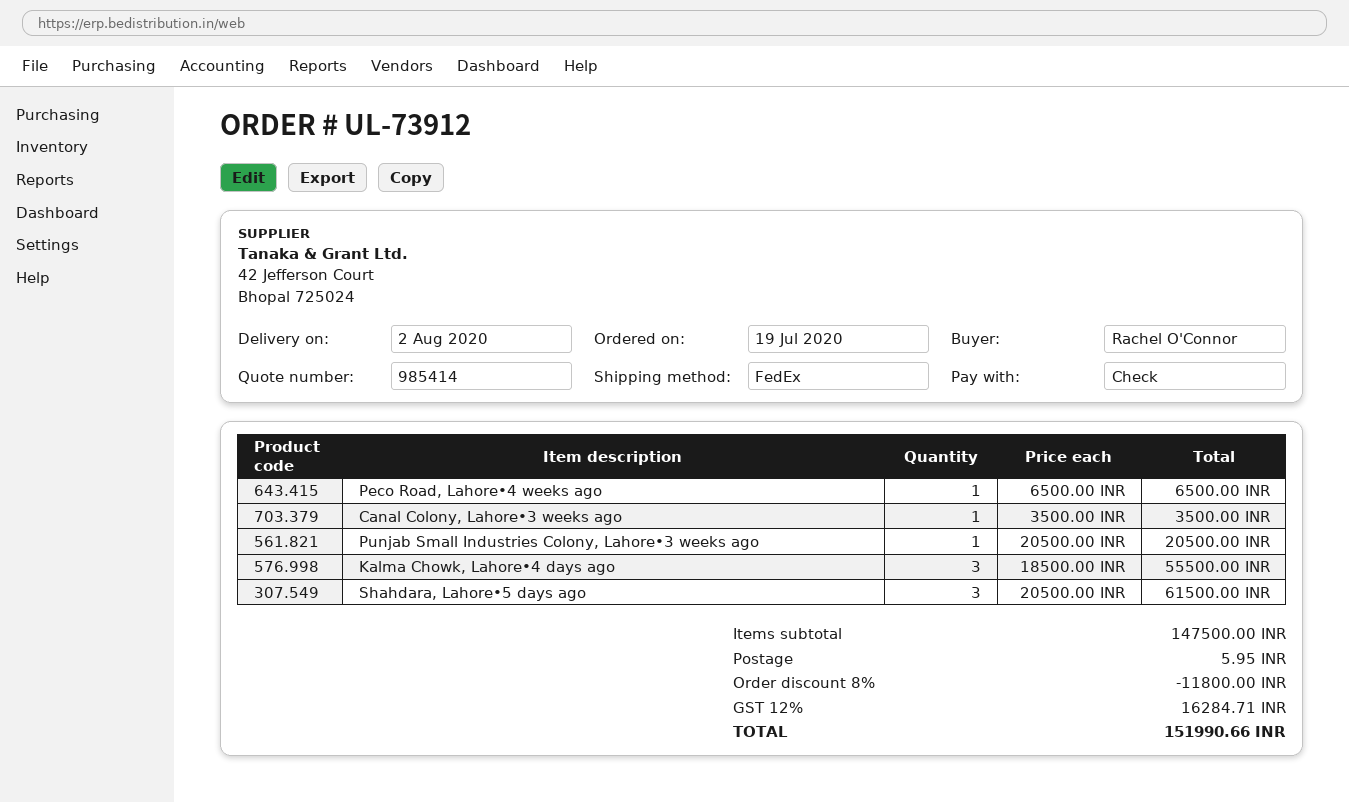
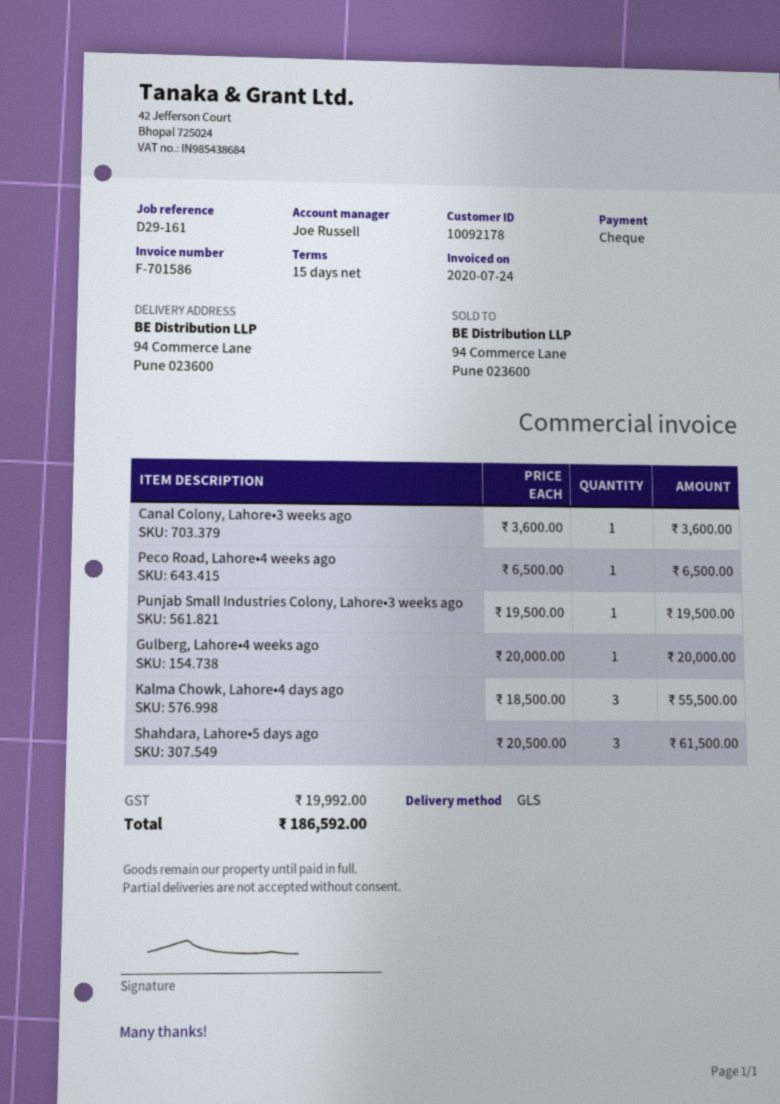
shipping method: FedEx -> GLS
Canal Colony, Lahore•3 weeks ago: 1 x 3500.00 = 3500.00 -> 1 x 3600.00 = 3600.00
Punjab Small Industries Colony, Lahore•3 weeks ago: 1 x 20500.00 = 20500.00 -> 1 x 19500.00 = 19500.00
Gulberg, Lahore•4 weeks ago: none -> 1 x 20000.00 = 20000.00
discount: 8% = 11800.00 -> none
shipping: 5.95 -> none
tax: 16284.71 -> 19992.00
total: 151990.66 -> 186592.00

